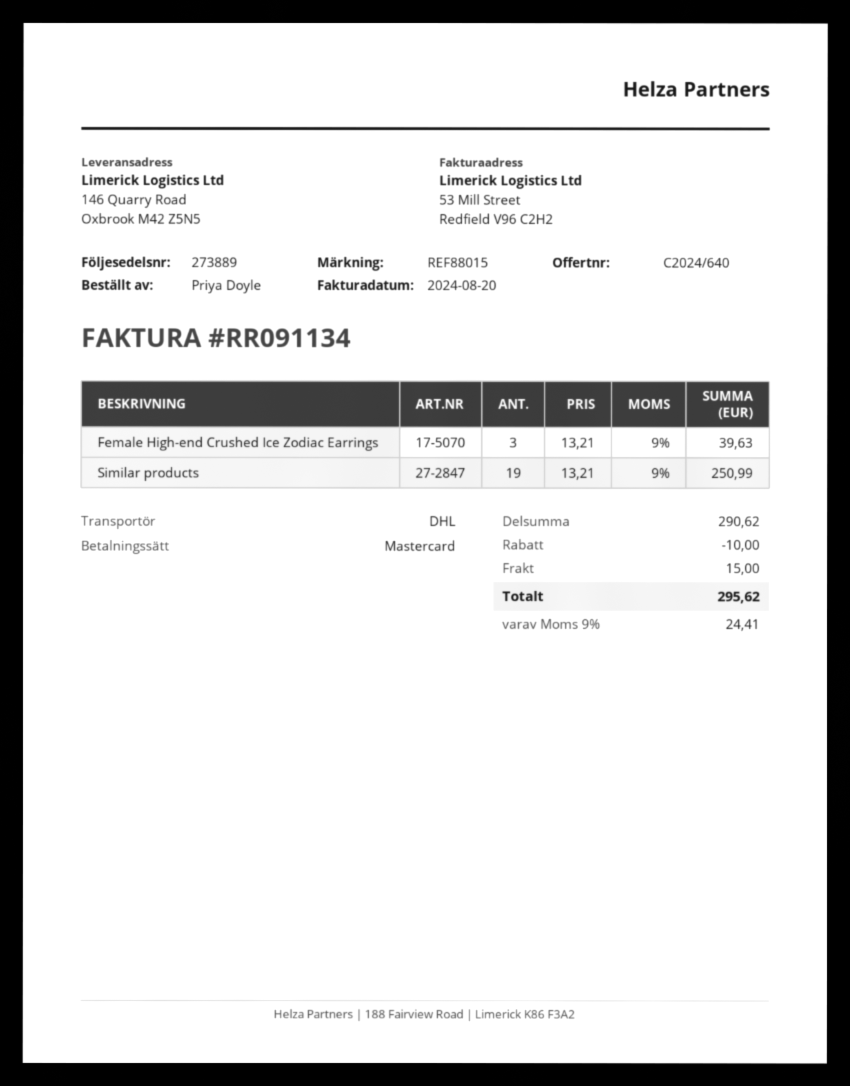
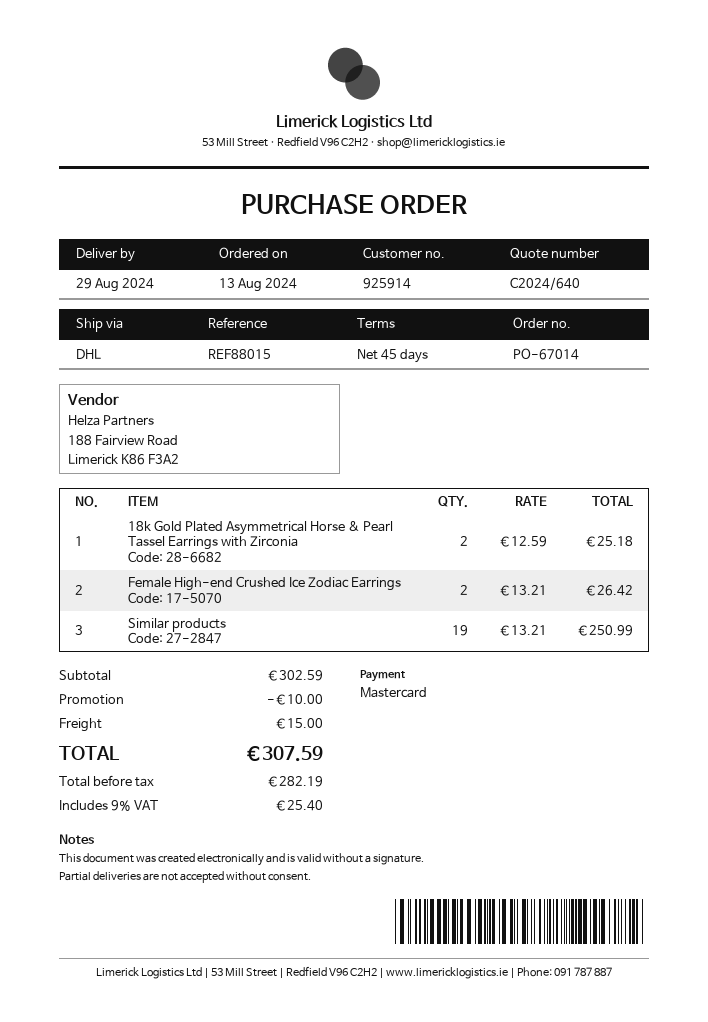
Female High-end Crushed Ice Zodiac Earrings: 3 x 13.21 = 39.63 -> 2 x 13.21 = 26.42
18k Gold Plated Asymmetrical Horse & Pearl Tassel Earrings with Zirconia: none -> 2 x 12.59 = 25.18
subtotal: 290.62 -> 302.59
tax: 9% = 24.41 -> 9% = 25.40
total: 295.62 -> 307.59

